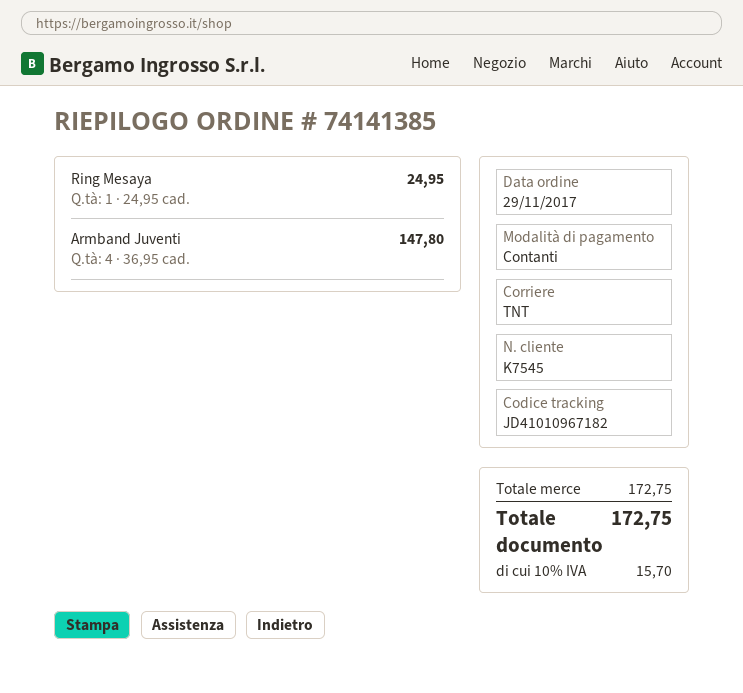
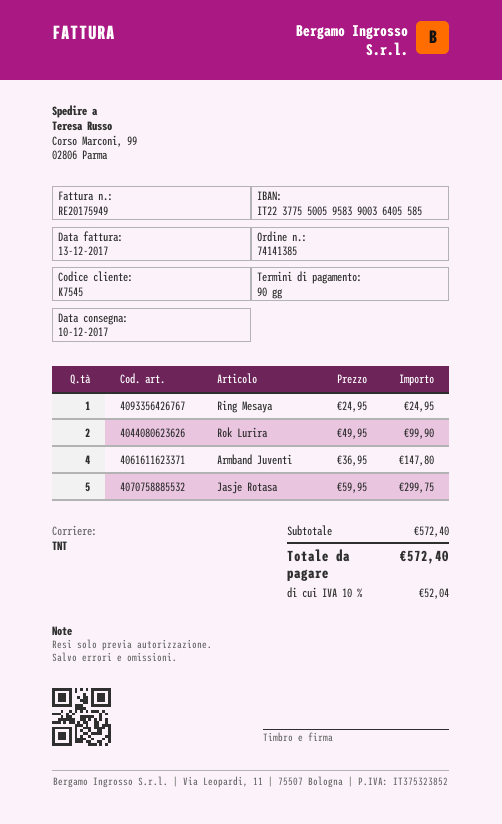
Rok Lurira: none -> 2 x 49.95 = 99.90
Jasje Rotasa: none -> 5 x 59.95 = 299.75
subtotal: 172.75 -> 572.40
tax: 10% = 15.70 -> 10% = 52.04
total: 172.75 -> 572.40

